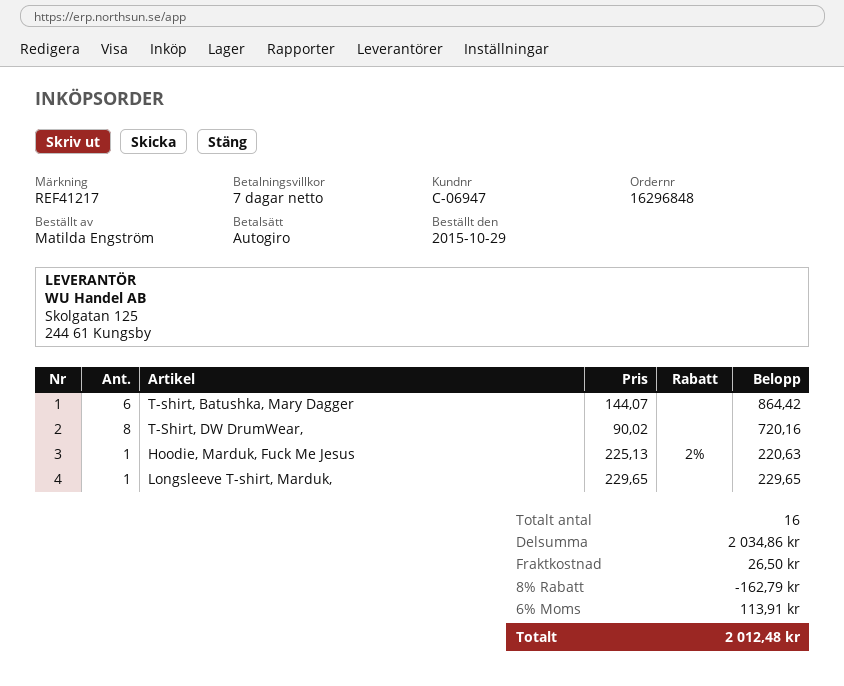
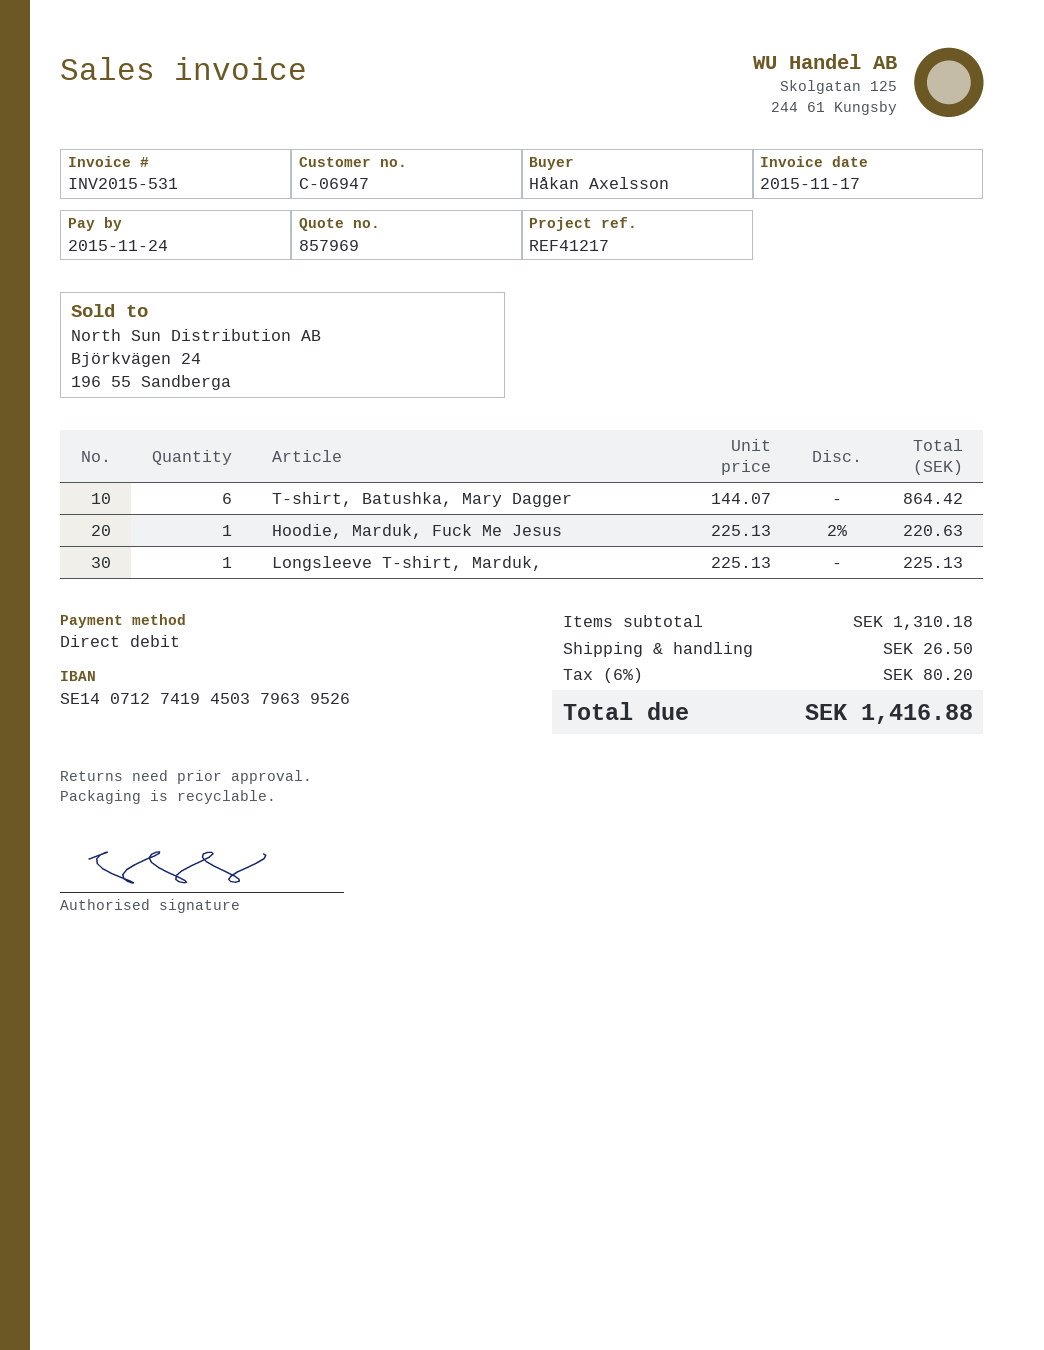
ordered by: Matilda Engström -> Håkan Axelsson
T-Shirt, DW DrumWear,: 8 x 90.02 = 720.16 -> none
Longsleeve T-shirt, Marduk,: 1 x 229.65 = 229.65 -> 1 x 225.13 = 225.13
subtotal: 2034.86 -> 1310.18
discount: 8% = 162.79 -> none
tax: 6% = 113.91 -> 6% = 80.20
total: 2012.48 -> 1416.88

